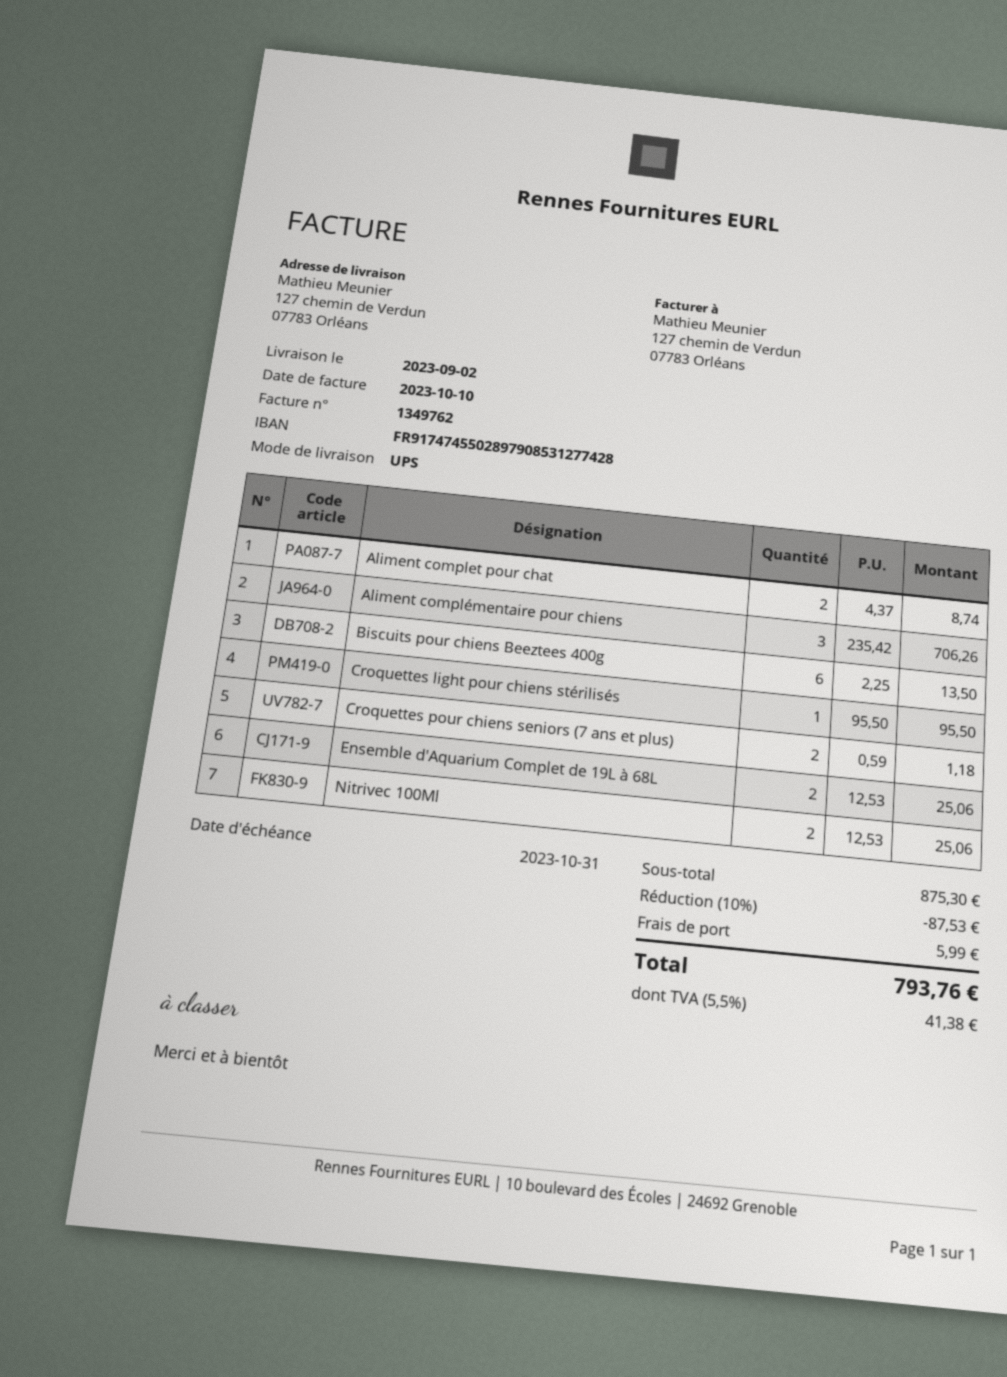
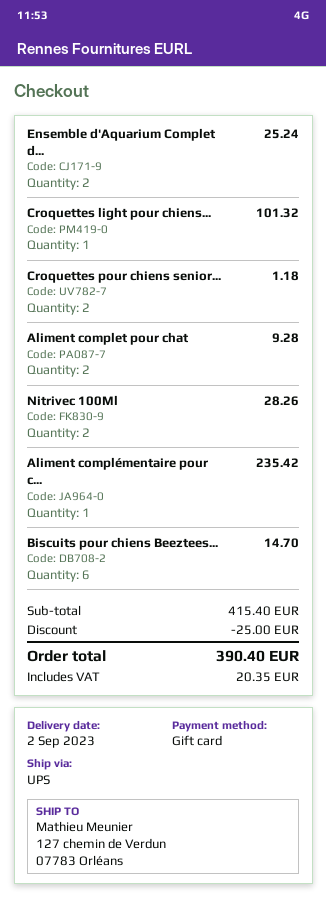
Aliment complet pour chat: 2 for 8.74 -> 2 for 9.28
Aliment complémentaire pour chiens: 3 for 706.26 -> 1 for 235.42
Biscuits pour chiens Beeztees 400g: 6 for 13.50 -> 6 for 14.70
Croquettes light pour chiens stérilisés: 1 for 95.50 -> 1 for 101.32
Ensemble d'Aquarium Complet de 19L à 68L: 2 for 25.06 -> 2 for 25.24
Nitrivec 100Ml: 2 for 25.06 -> 2 for 28.26
subtotal: 875.30 -> 415.40
discount: 87.53 -> 25.00
shipping: 5.99 -> none
tax: 41.38 -> 20.35
total: 793.76 -> 390.40

